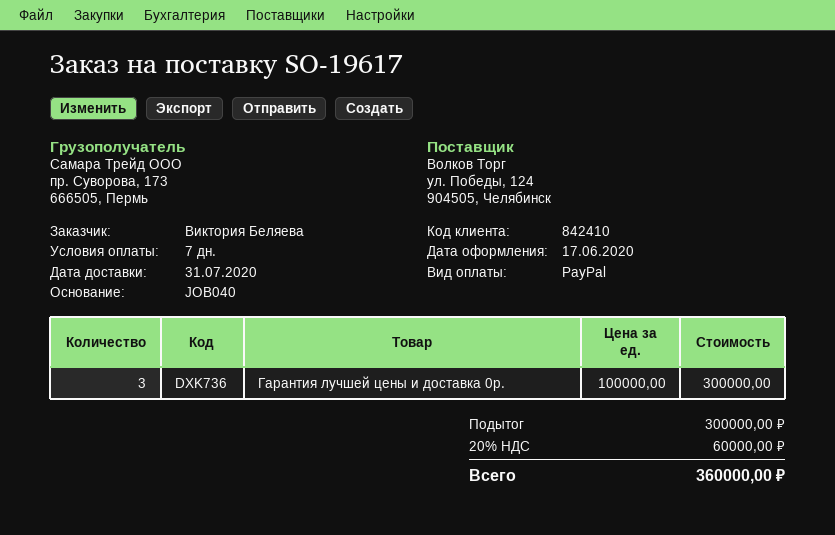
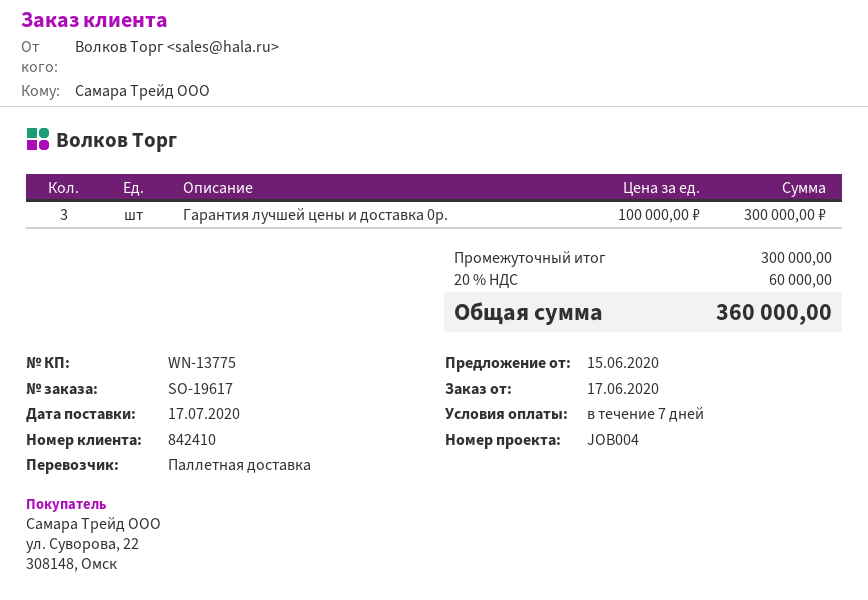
delivery date: 2020-07-31 -> 2020-07-17
reference: JOB040 -> JOB004

